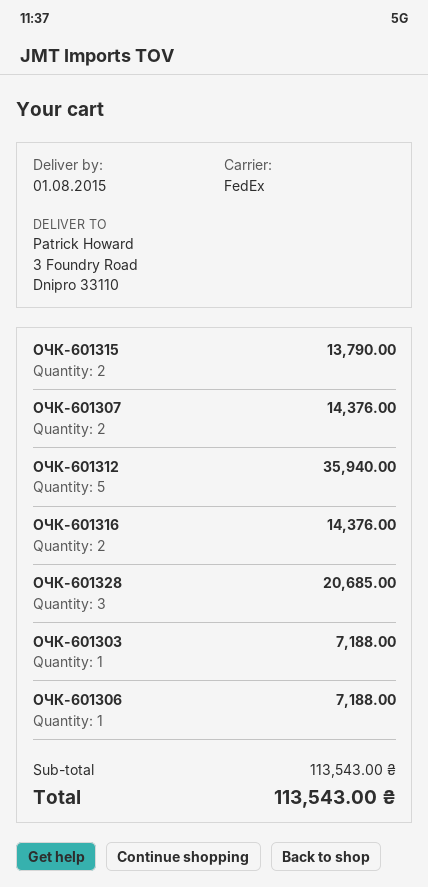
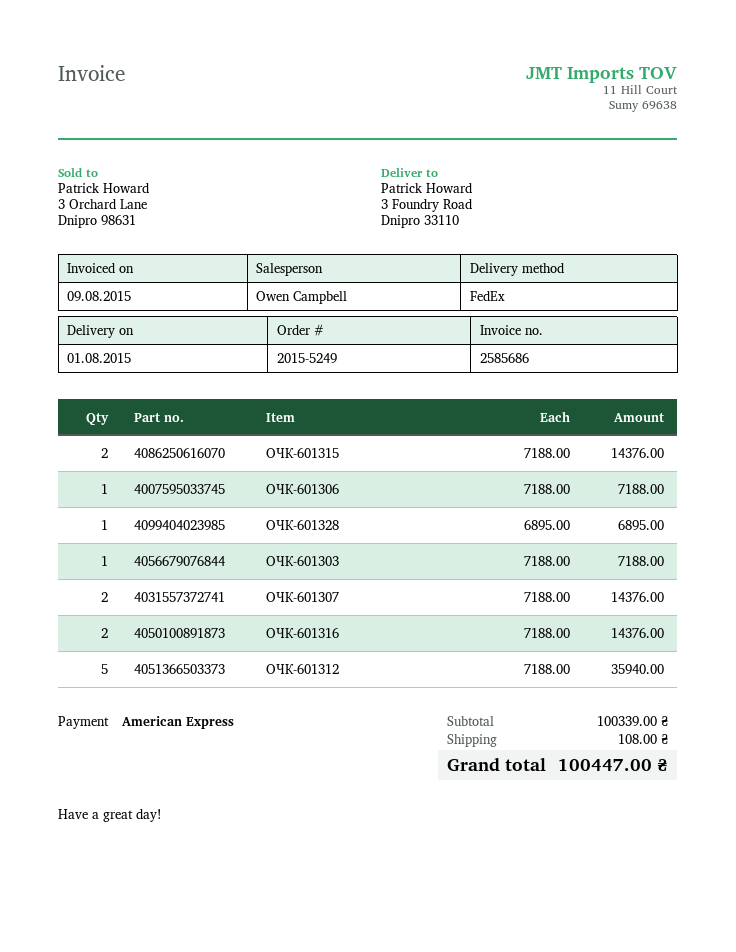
ОЧК-601315: 2 for 13790.00 -> 2 for 14376.00
ОЧК-601328: 3 for 20685.00 -> 1 for 6895.00
subtotal: 113543.00 -> 100339.00
shipping: none -> 108.00
total: 113543.00 -> 100447.00

